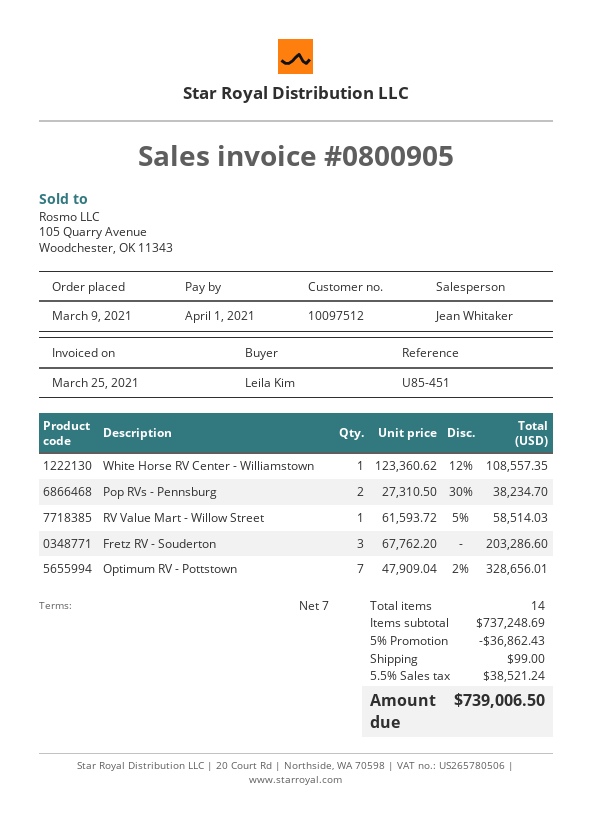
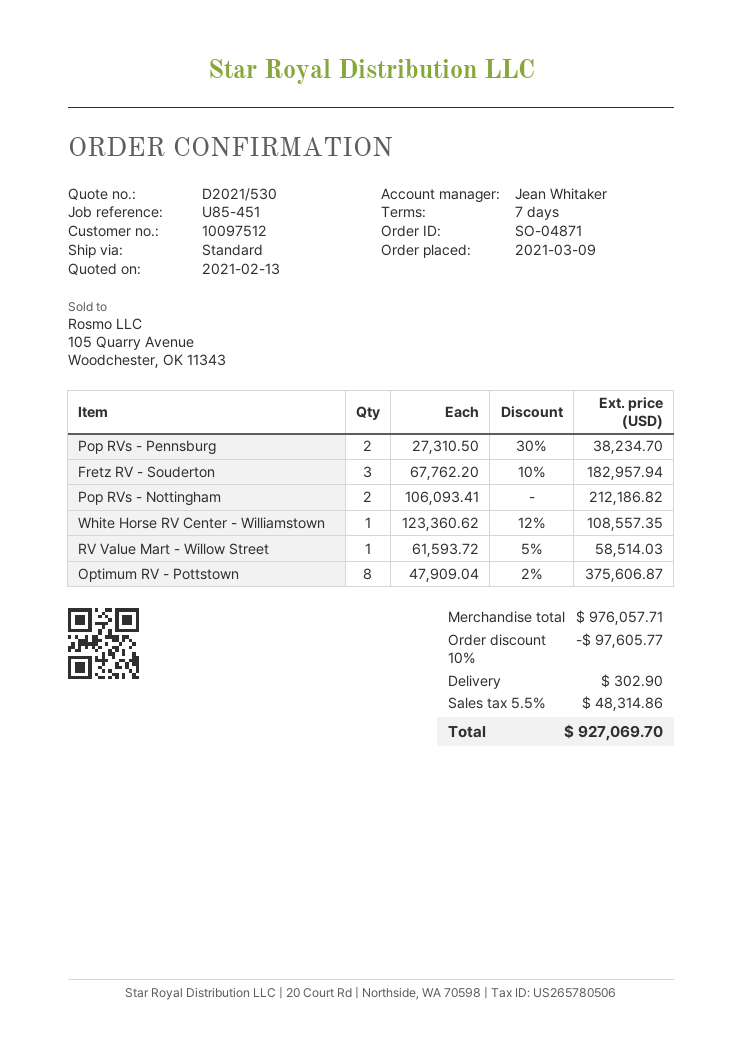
Fretz RV - Souderton: 3 x 67762.20 = 203286.60 -> 3 x 67762.20 - 10% = 182957.94
Optimum RV - Pottstown: 7 x 47909.04 - 2% = 328656.01 -> 8 x 47909.04 - 2% = 375606.87
Pop RVs - Nottingham: none -> 2 x 106093.41 = 212186.82
subtotal: 737248.69 -> 976057.71
discount: 5% = 36862.43 -> 10% = 97605.77
shipping: 99.00 -> 302.90
tax: 5.5% = 38521.24 -> 5.5% = 48314.86
total: 739006.50 -> 927069.70

